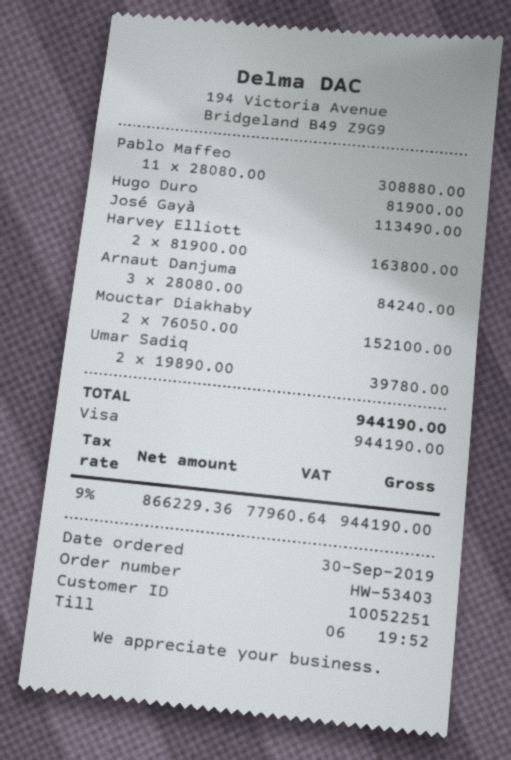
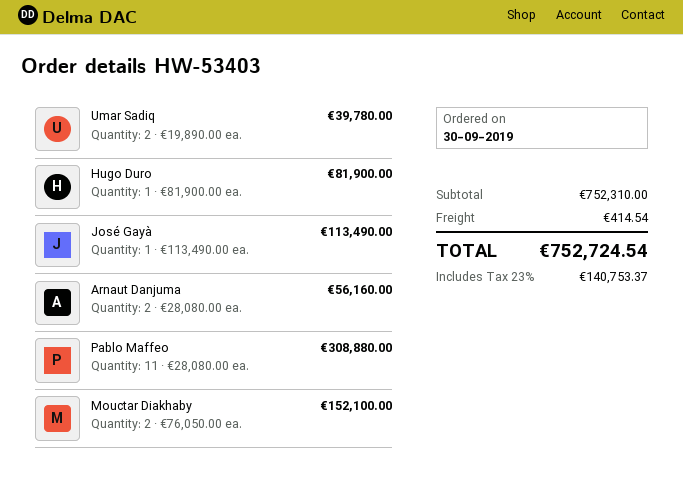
Harvey Elliott: 2 x 81900.00 = 163800.00 -> none
Arnaut Danjuma: 3 x 28080.00 = 84240.00 -> 2 x 28080.00 = 56160.00
shipping: none -> 414.54
tax: 9% = 77960.64 -> 23% = 140753.37
total: 944190.00 -> 752724.54

